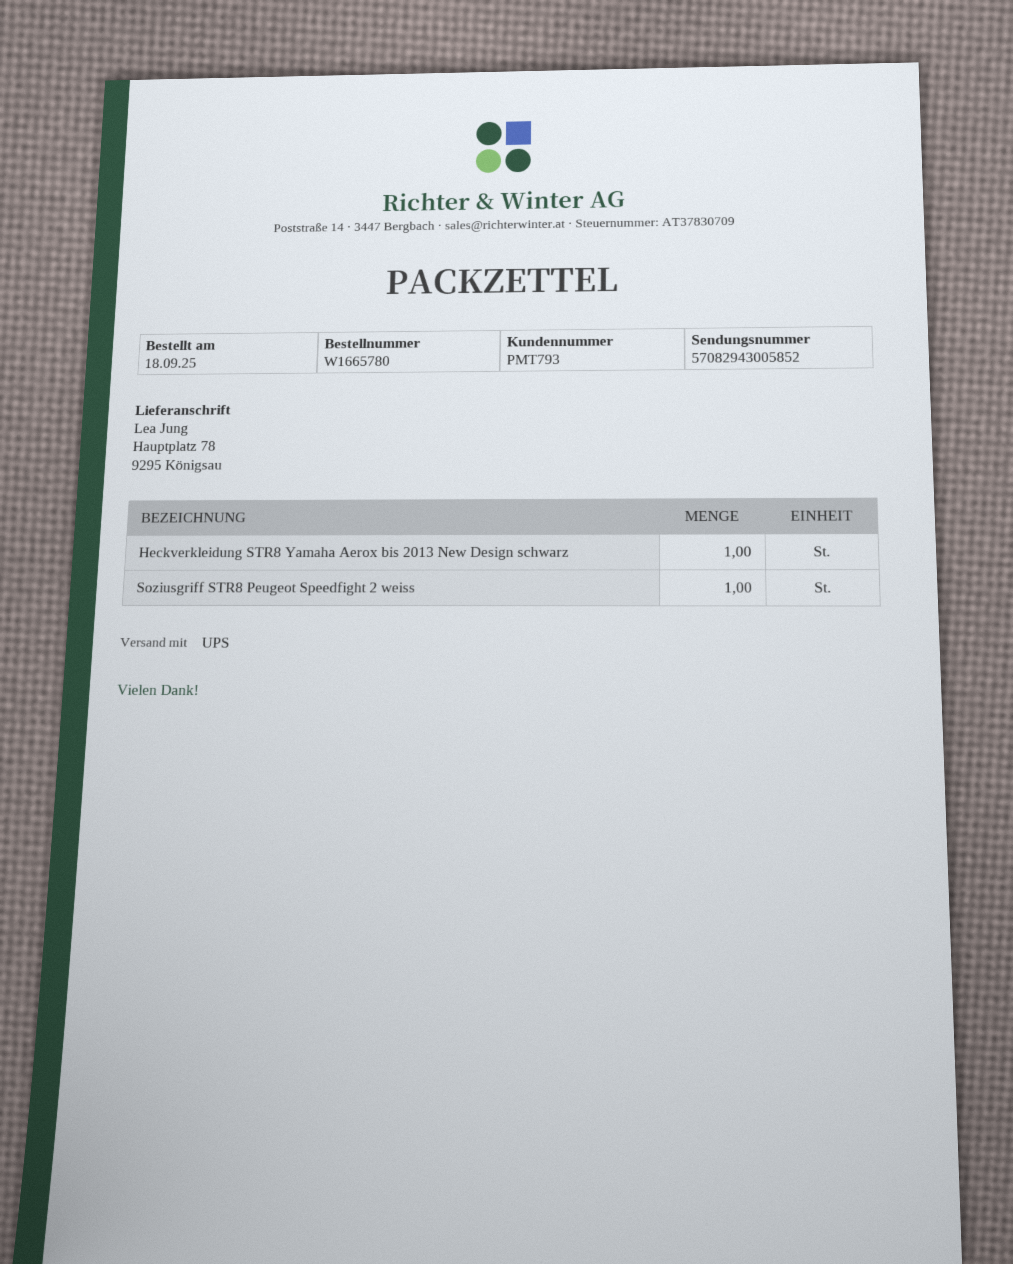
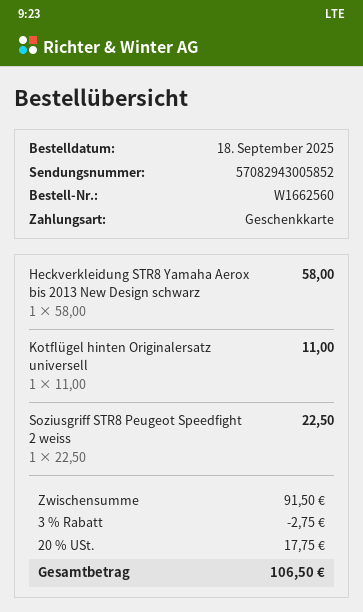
order number: W1665780 -> W1662560
Kotflügel hinten Originalersatz universell: none -> 1

